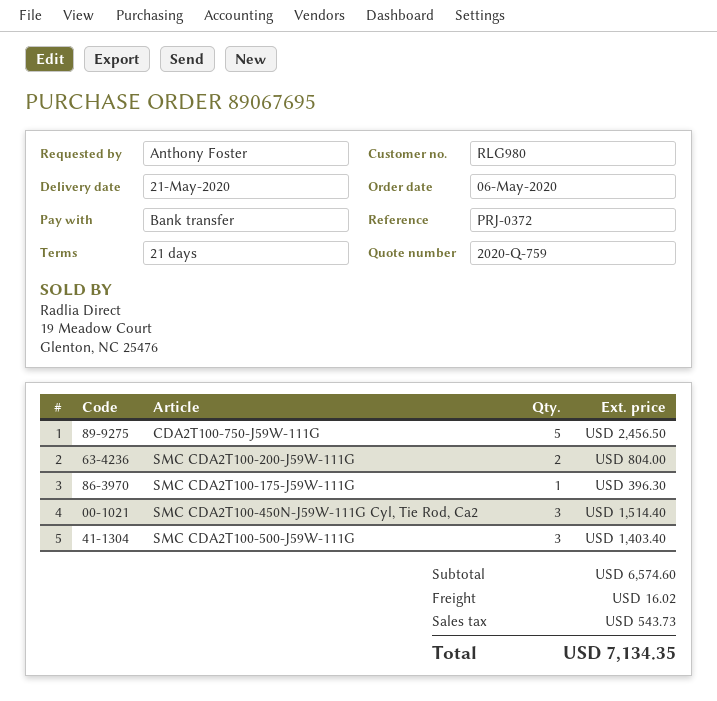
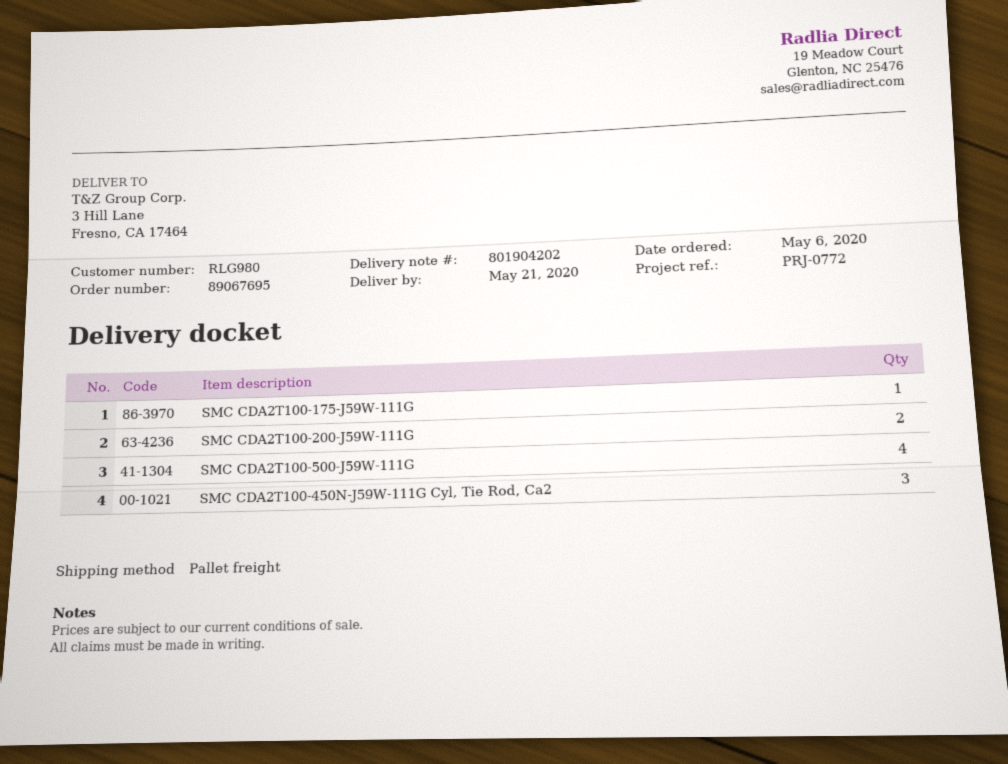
reference: PRJ-0372 -> PRJ-0772
CDA2T100-750-J59W-111G: 5 -> none
SMC CDA2T100-500-J59W-111G: 3 -> 4

